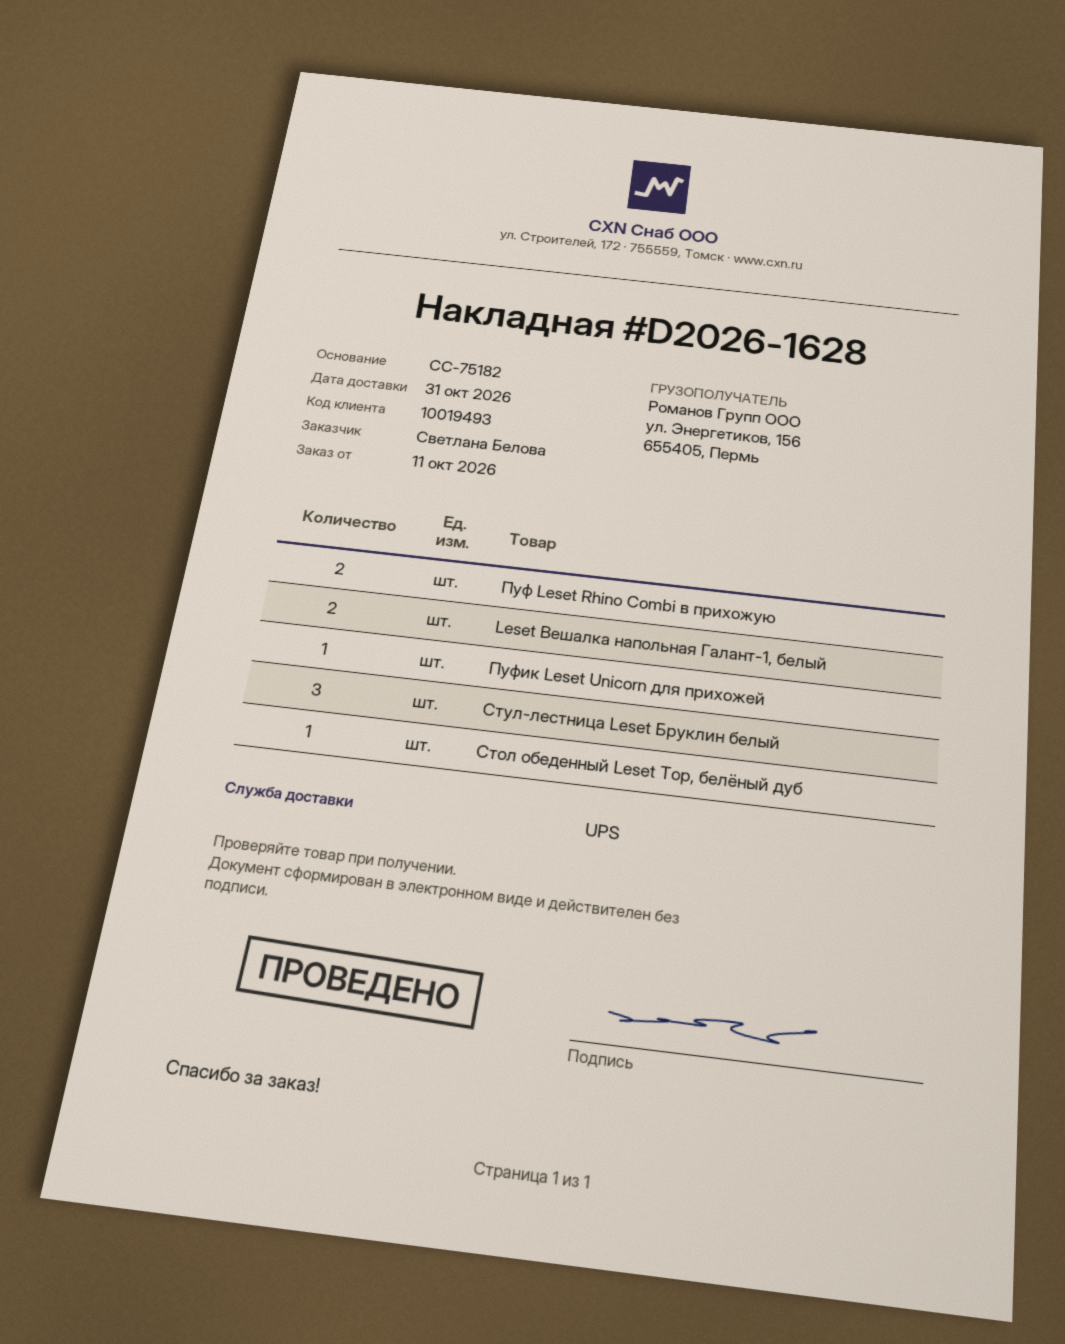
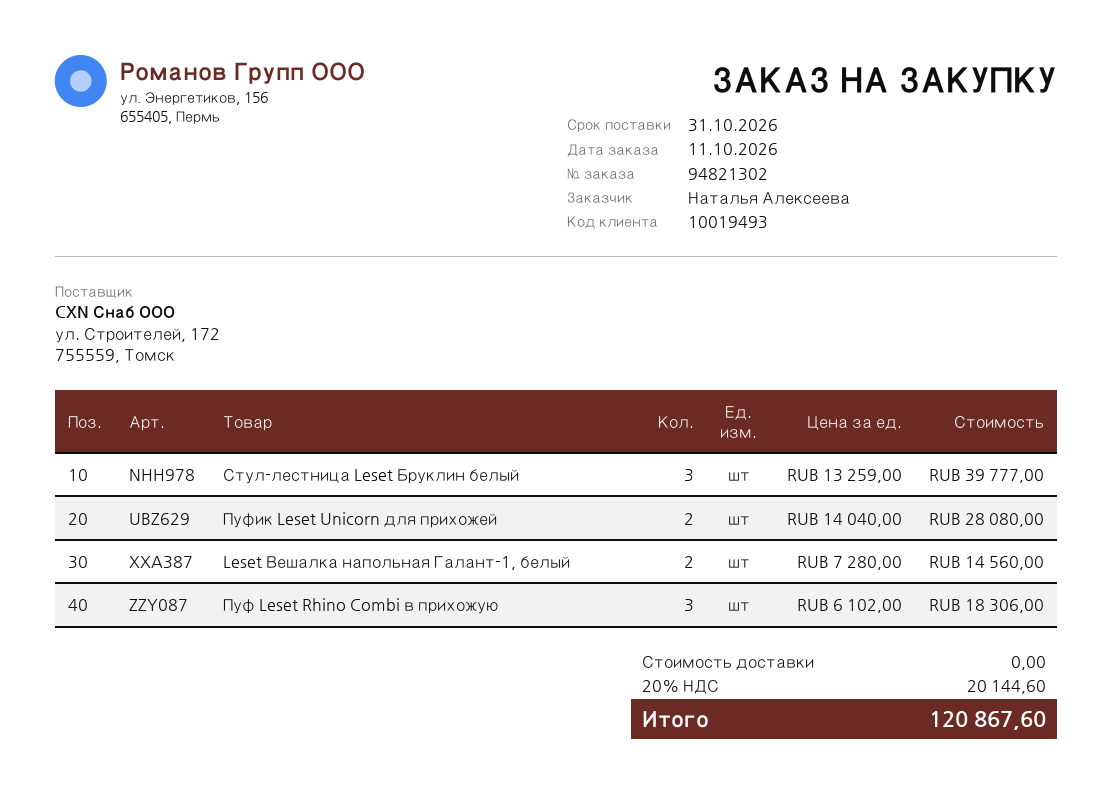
ordered by: Светлана Белова -> Наталья Алексеева
Пуф Leset Rhino Combi в прихожую: 2 -> 3
Пуфик Leset Unicorn для прихожей: 1 -> 2
Стол обеденный Leset Тор, белёный дуб: 1 -> none

